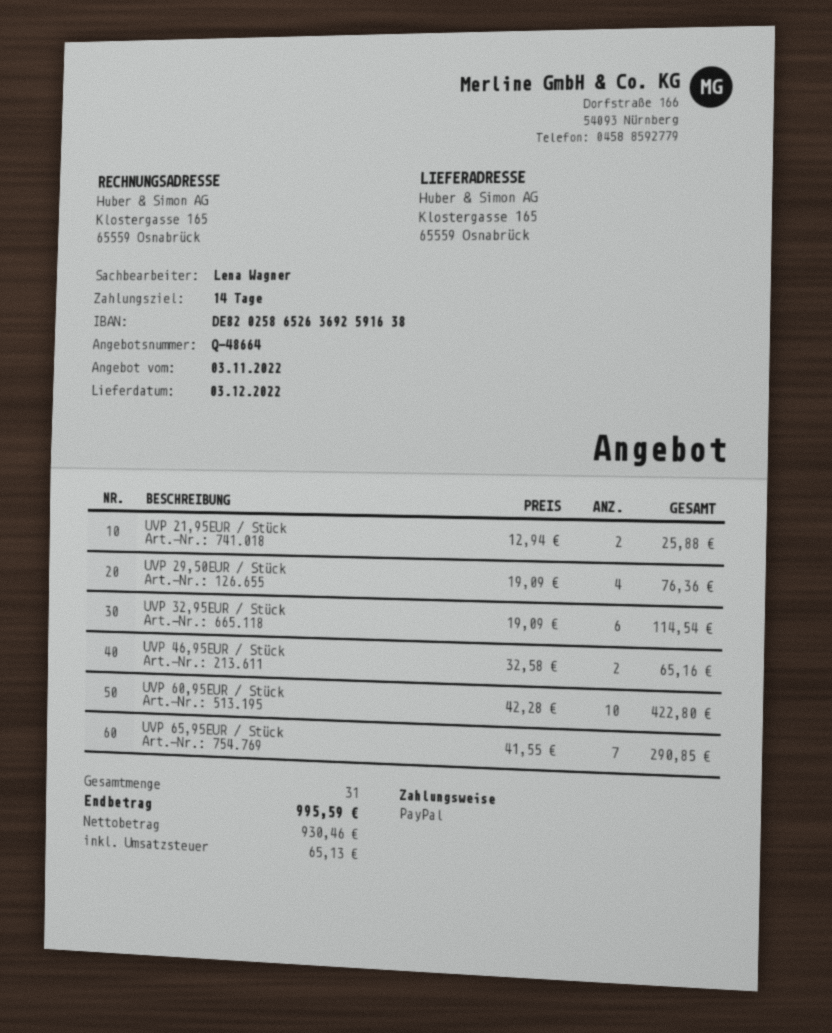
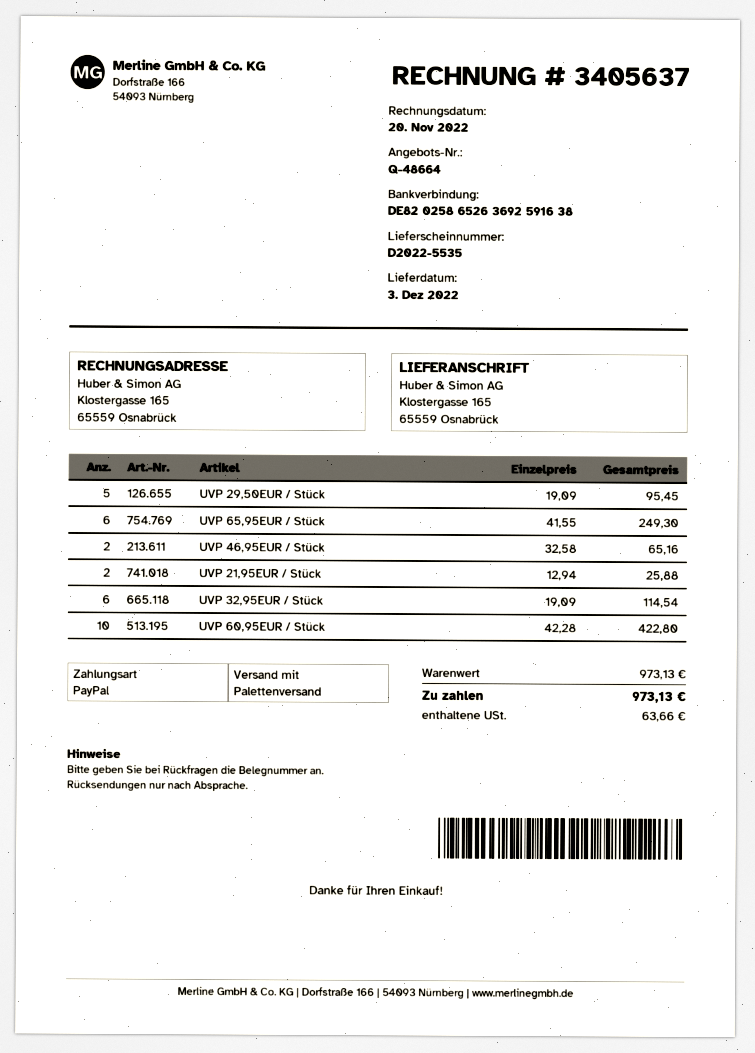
UVP 29,50EUR / Stück: 4 x 19.09 = 76.36 -> 5 x 19.09 = 95.45
UVP 65,95EUR / Stück: 7 x 41.55 = 290.85 -> 6 x 41.55 = 249.30
tax: 65.13 -> 63.66
total: 995.59 -> 973.13

